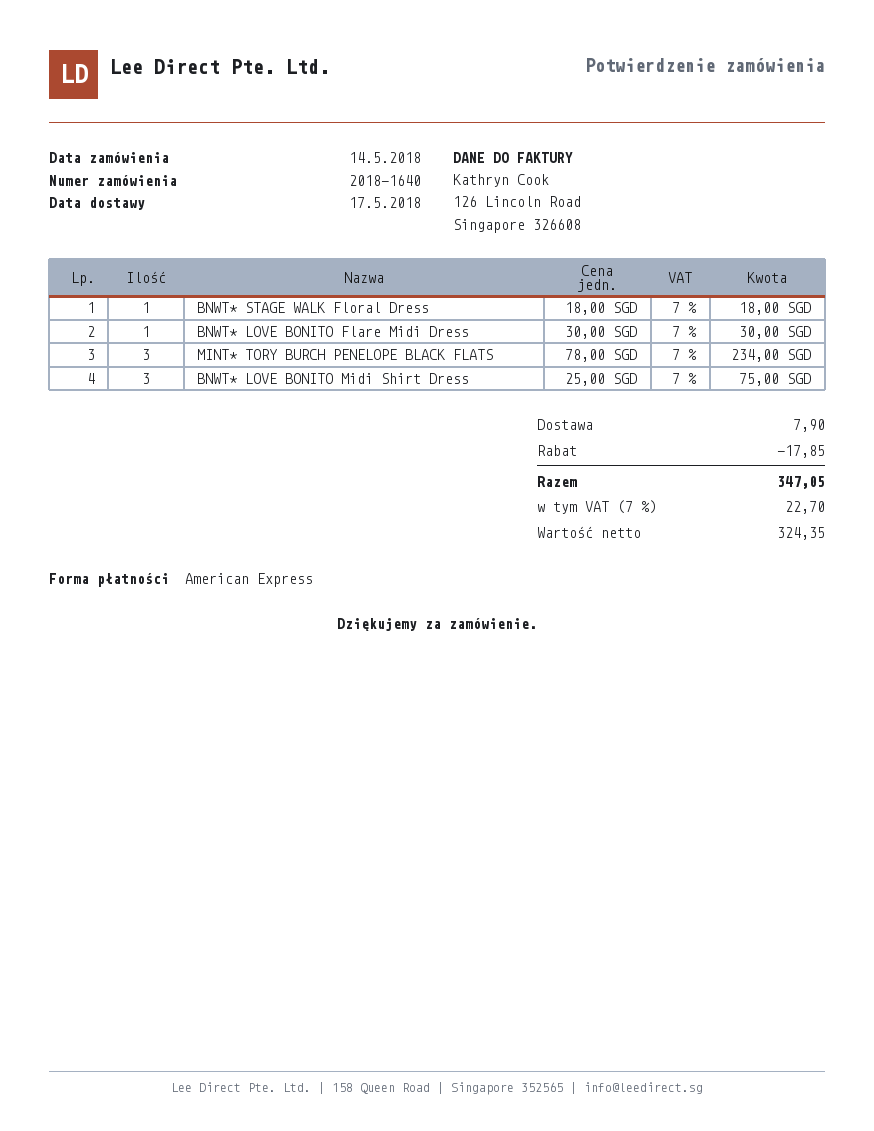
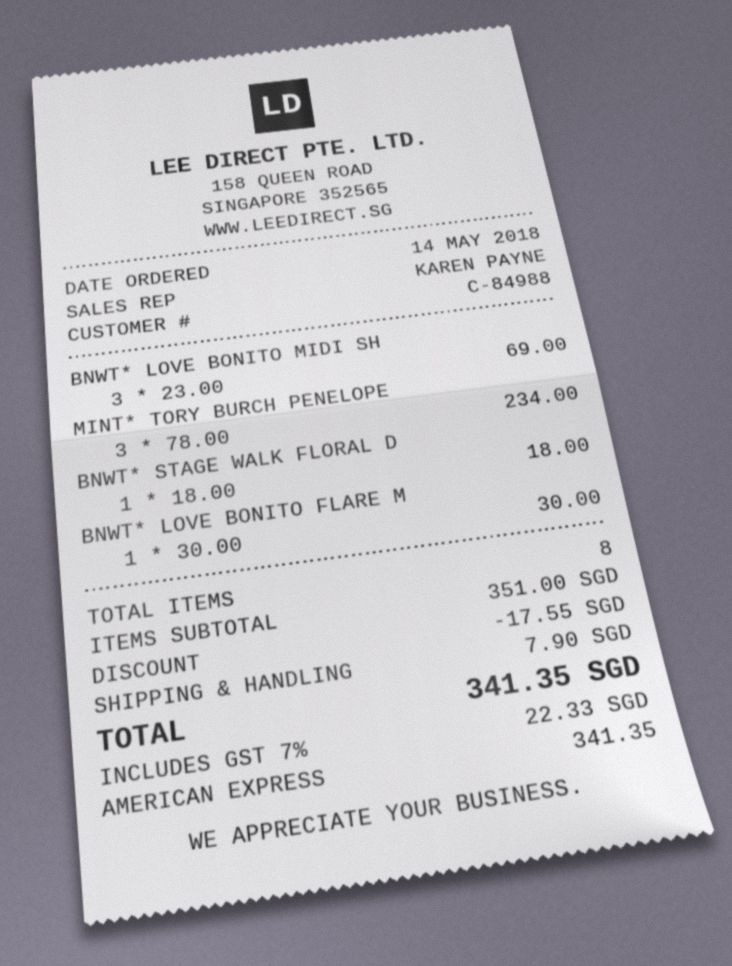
BNWT* LOVE BONITO Midi Shirt Dress: 3 x 25.00 = 75.00 -> 3 x 23.00 = 69.00
discount: 17.85 -> 17.55
tax: 7% = 22.70 -> 7% = 22.33
total: 347.05 -> 341.35

